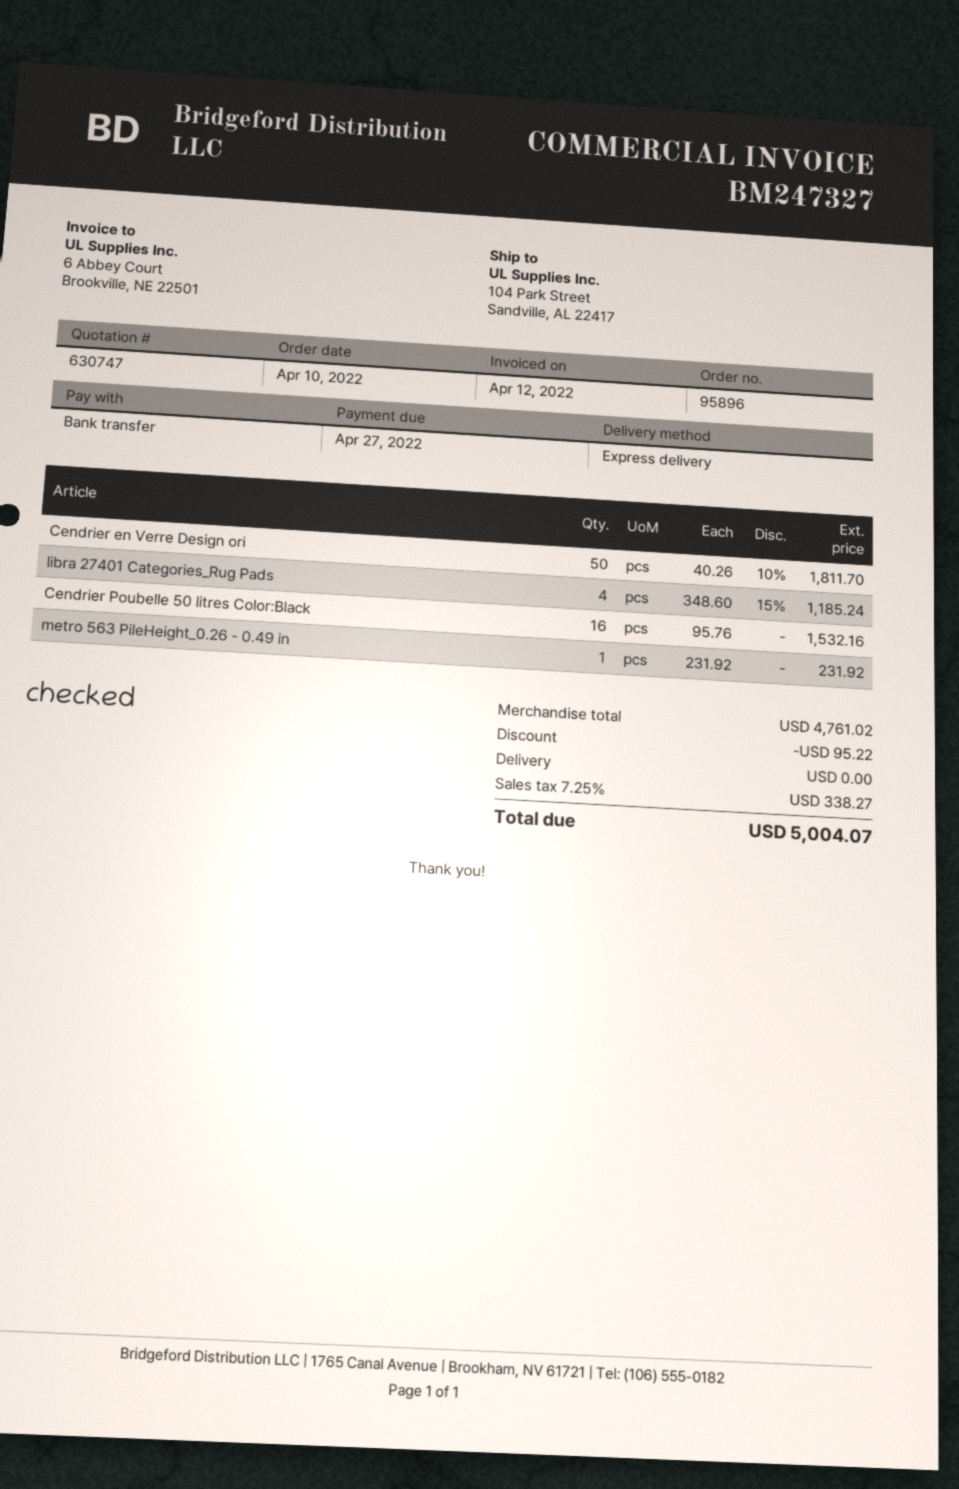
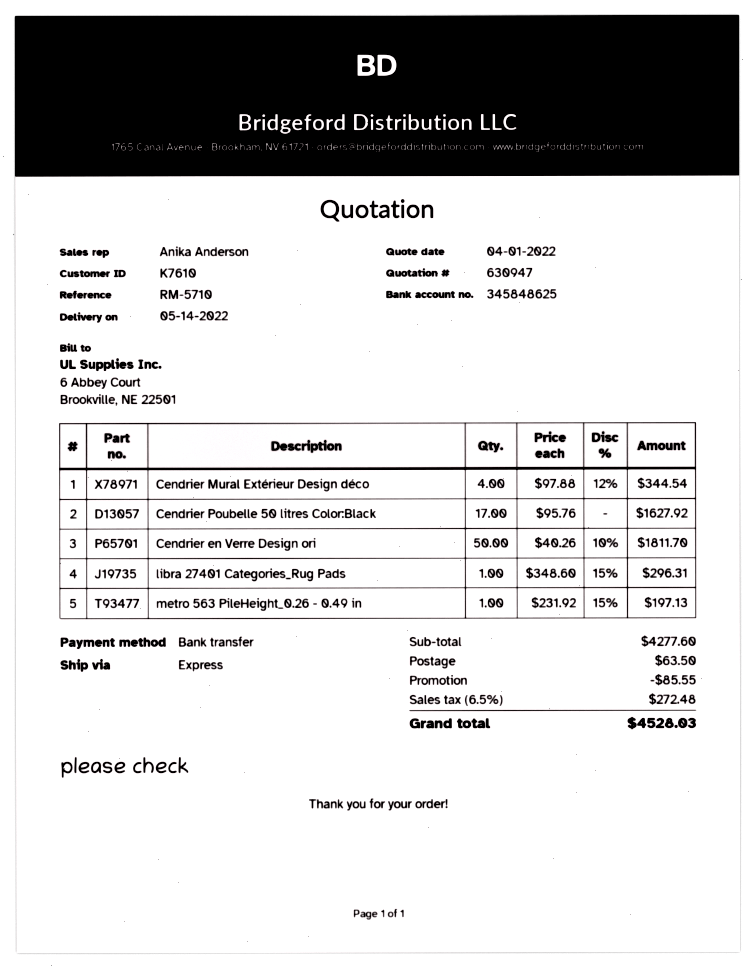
quote number: 630747 -> 630947
libra 27401 Categories_Rug Pads: 4 x 348.60 - 15% = 1185.24 -> 1 x 348.60 - 15% = 296.31
Cendrier Poubelle 50 litres Color:Black: 16 x 95.76 = 1532.16 -> 17 x 95.76 = 1627.92
metro 563 PileHeight_0.26 - 0.49 in: 1 x 231.92 = 231.92 -> 1 x 231.92 - 15% = 197.13
Cendrier Mural Extérieur Design déco: none -> 4 x 97.88 - 12% = 344.54
subtotal: 4761.02 -> 4277.60
discount: 95.22 -> 85.55
shipping: 0.00 -> 63.50
tax: 7.25% = 338.27 -> 6.5% = 272.48
total: 5004.07 -> 4528.03

